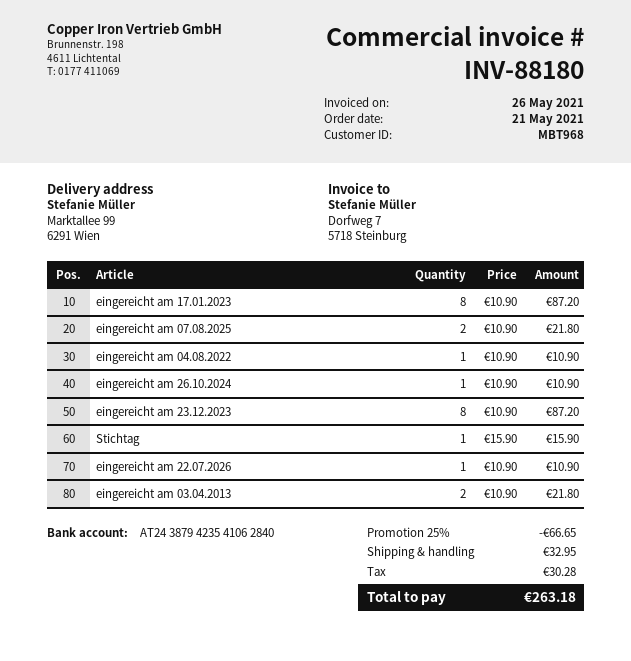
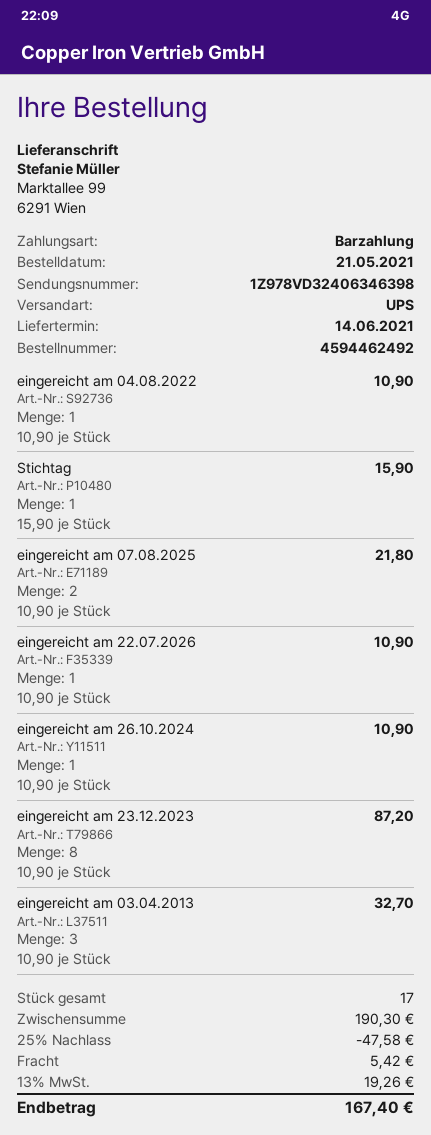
eingereicht am 17.01.2023: 8 x 10.90 = 87.20 -> none
eingereicht am 03.04.2013: 2 x 10.90 = 21.80 -> 3 x 10.90 = 32.70
discount: 25% = 66.65 -> 25% = 47.58
shipping: 32.95 -> 5.42
tax: 30.28 -> 19.26
total: 263.18 -> 167.40

